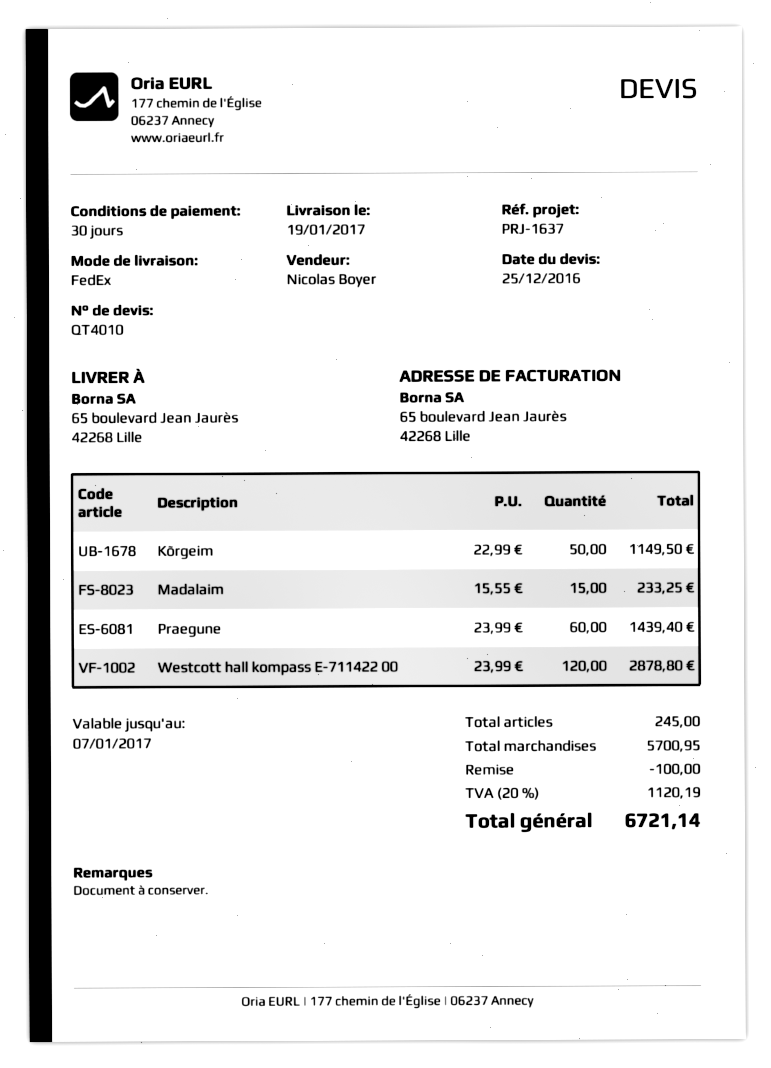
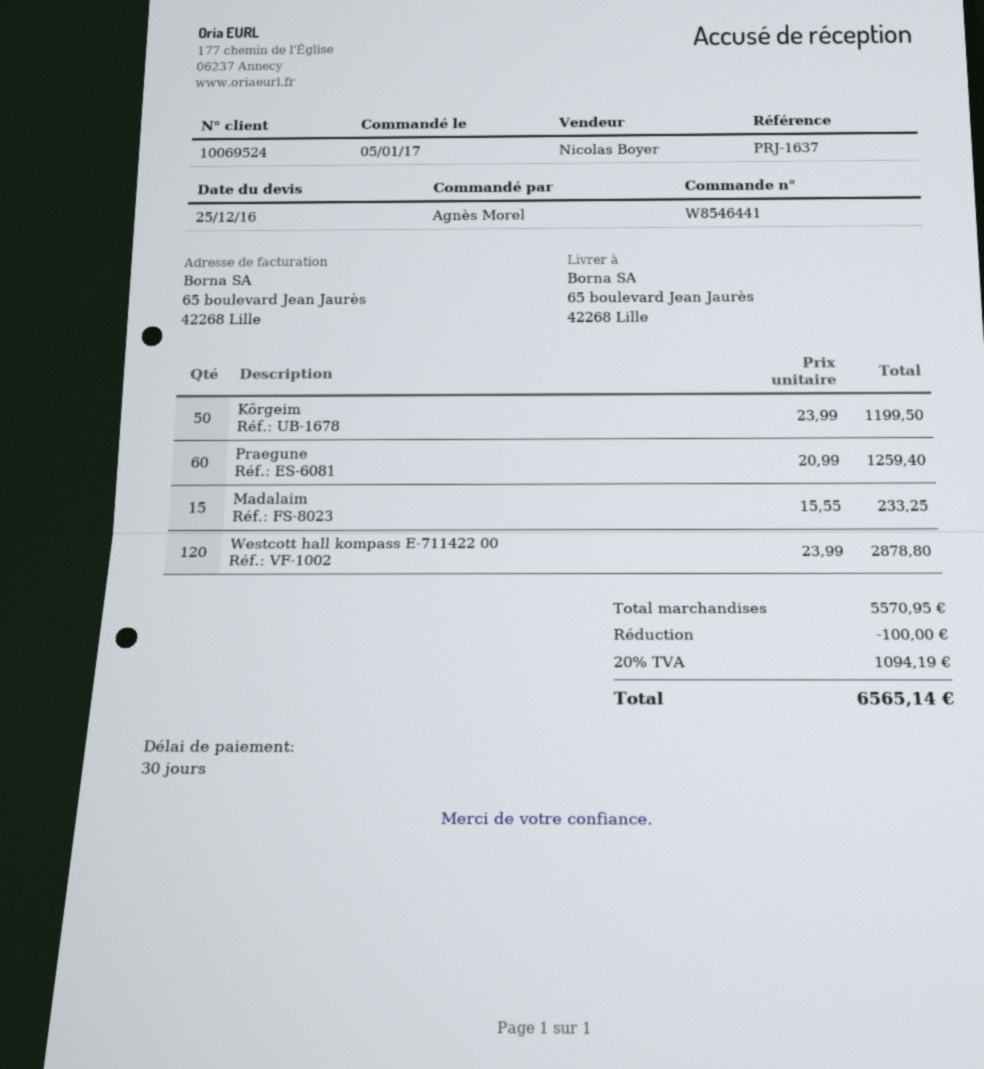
Kõrgeim: 50 x 22.99 = 1149.50 -> 50 x 23.99 = 1199.50
Praegune: 60 x 23.99 = 1439.40 -> 60 x 20.99 = 1259.40
subtotal: 5700.95 -> 5570.95
tax: 20% = 1120.19 -> 20% = 1094.19
total: 6721.14 -> 6565.14

